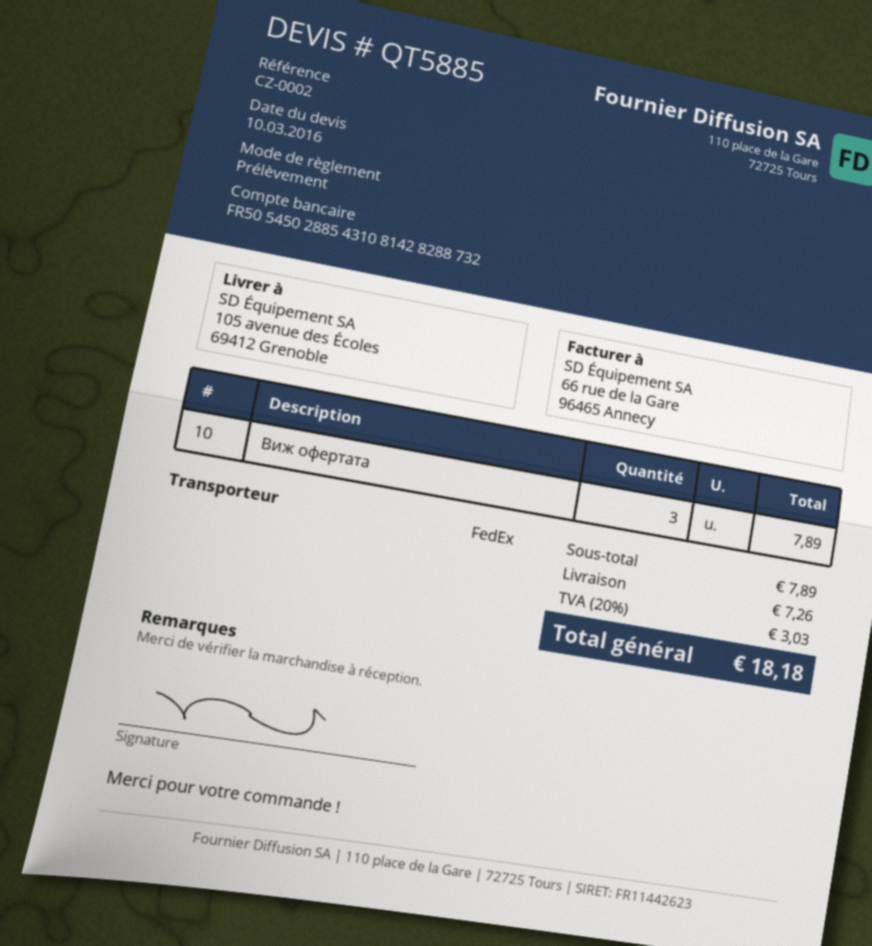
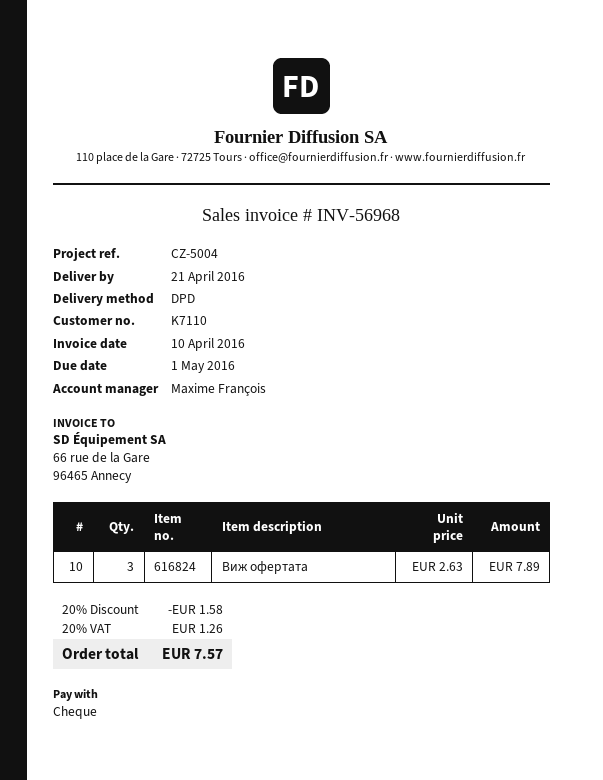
reference: CZ-0002 -> CZ-5004
payment method: direct debit -> cheque
shipping method: FedEx -> DPD
discount: none -> 20% = 1.58
shipping: 7.26 -> none
tax: 20% = 3.03 -> 20% = 1.26
total: 18.18 -> 7.57

